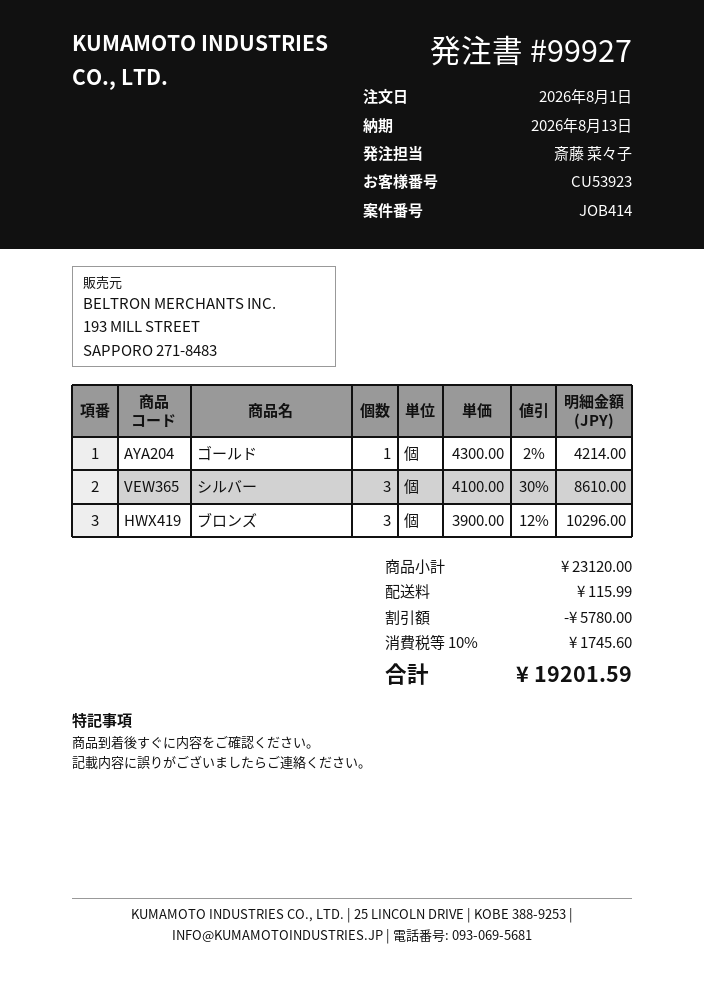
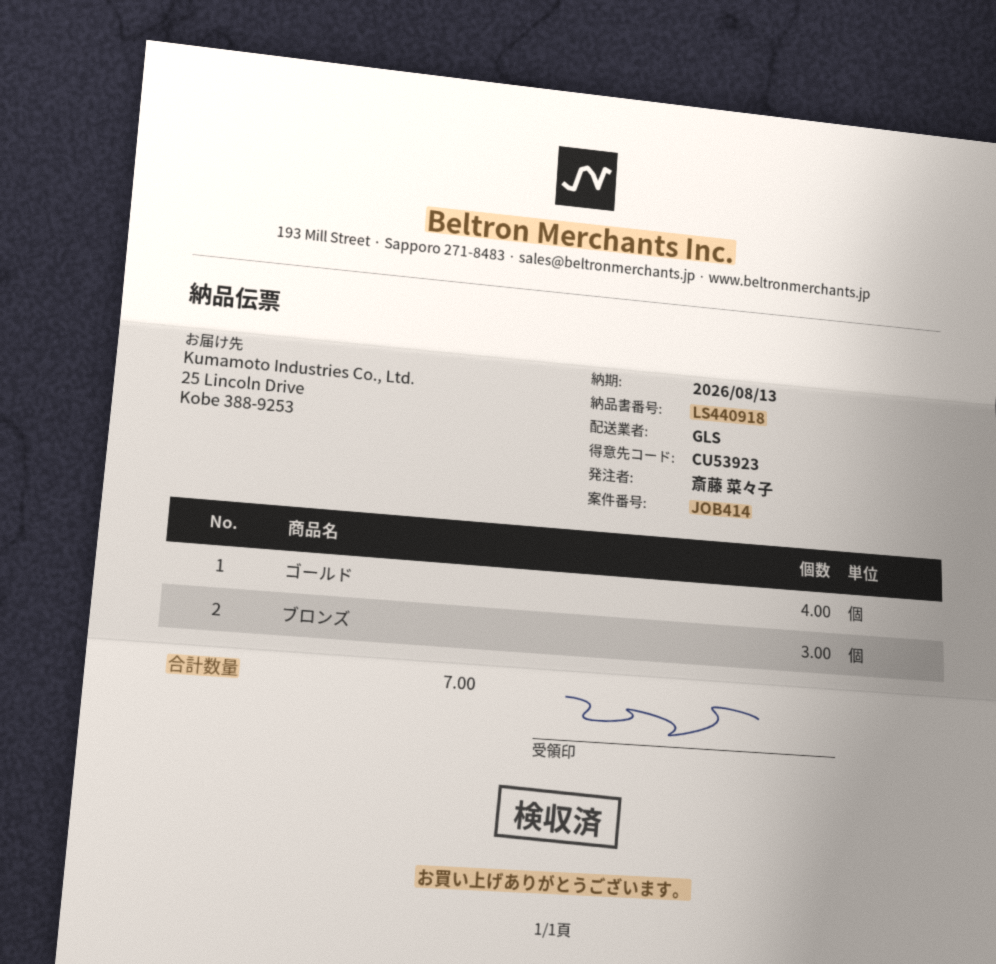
ゴールド: 1 -> 4
シルバー: 3 -> none

